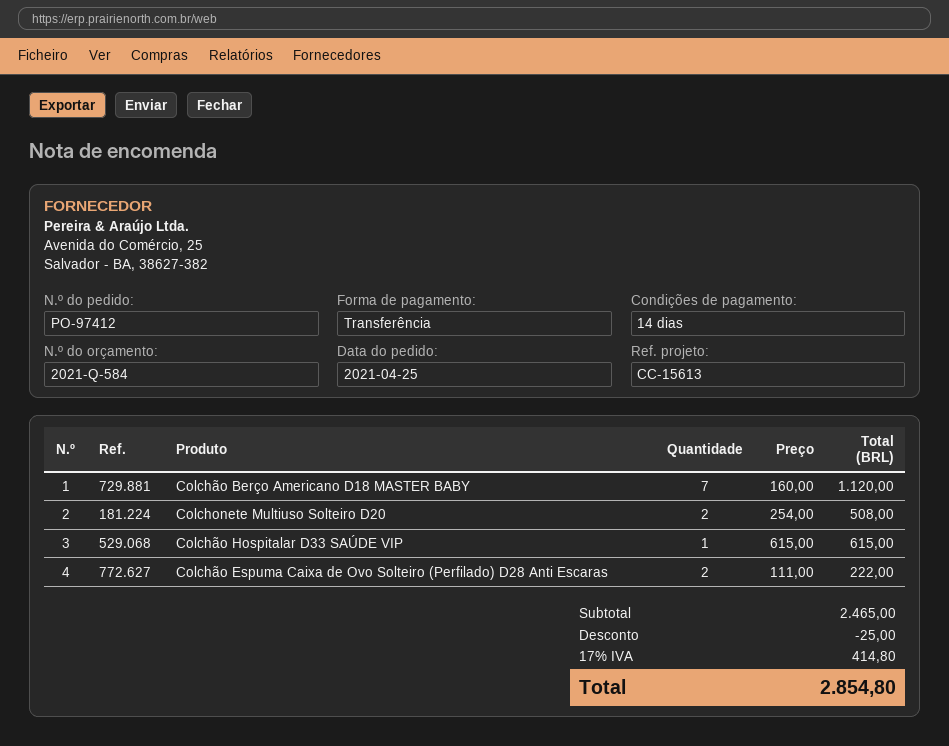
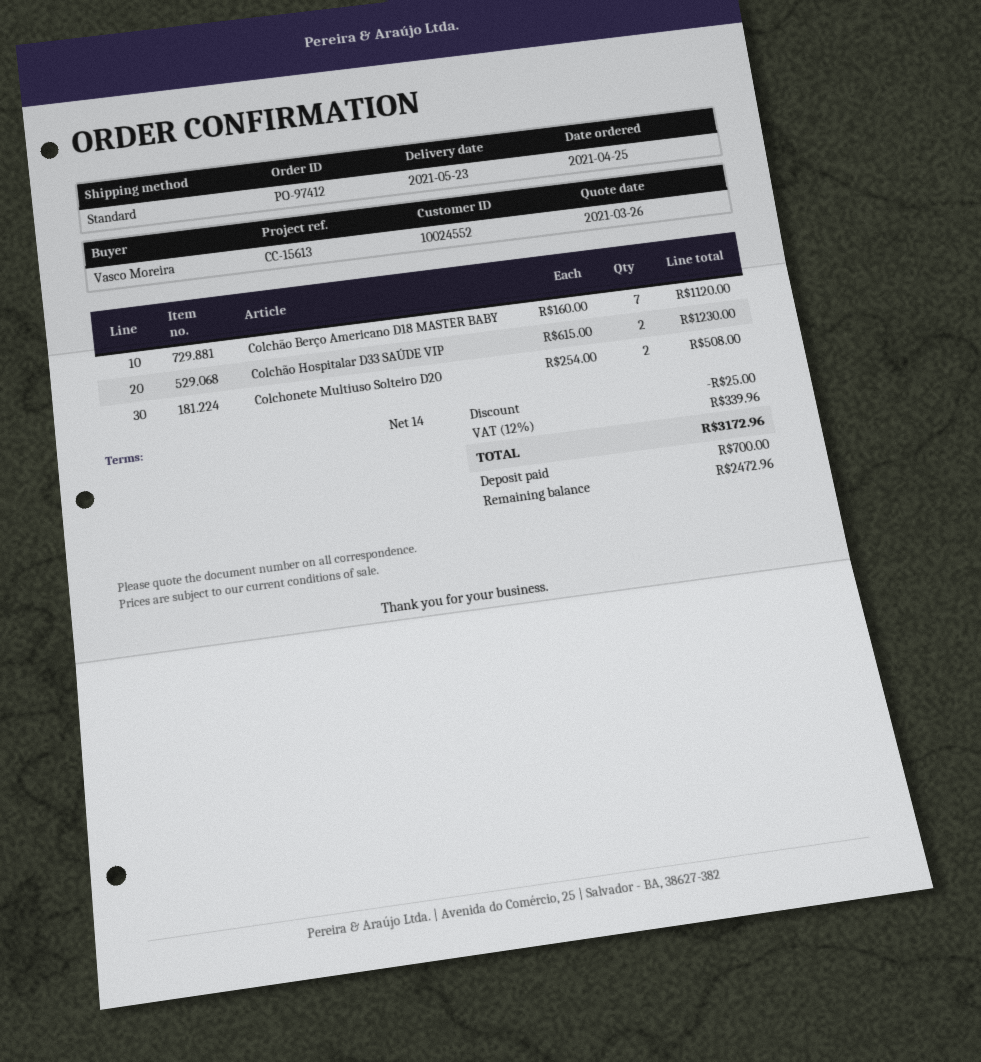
Colchão Hospitalar D33 SAÚDE VIP: 1 x 615.00 = 615.00 -> 2 x 615.00 = 1230.00
Colchão Espuma Caixa de Ovo Solteiro (Perfilado) D28 Anti Escaras: 2 x 111.00 = 222.00 -> none
tax: 17% = 414.80 -> 12% = 339.96
total: 2854.80 -> 3172.96

